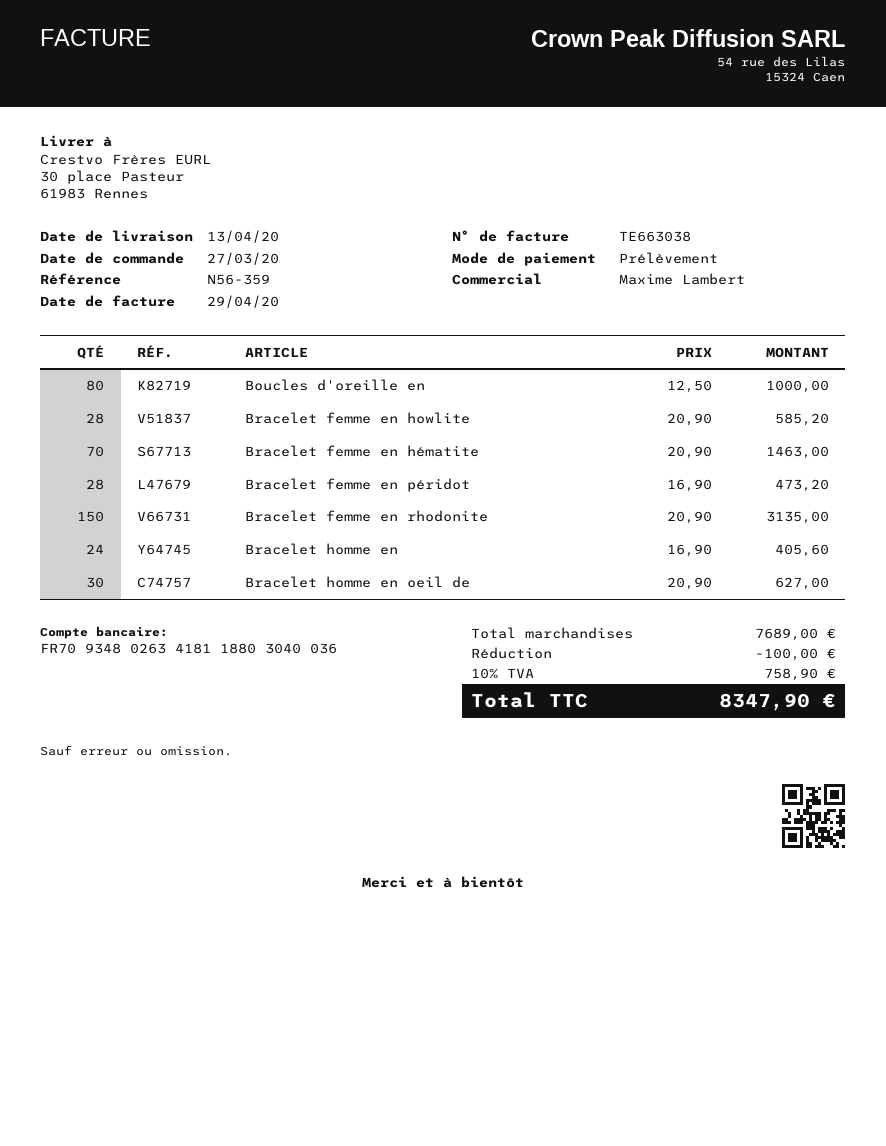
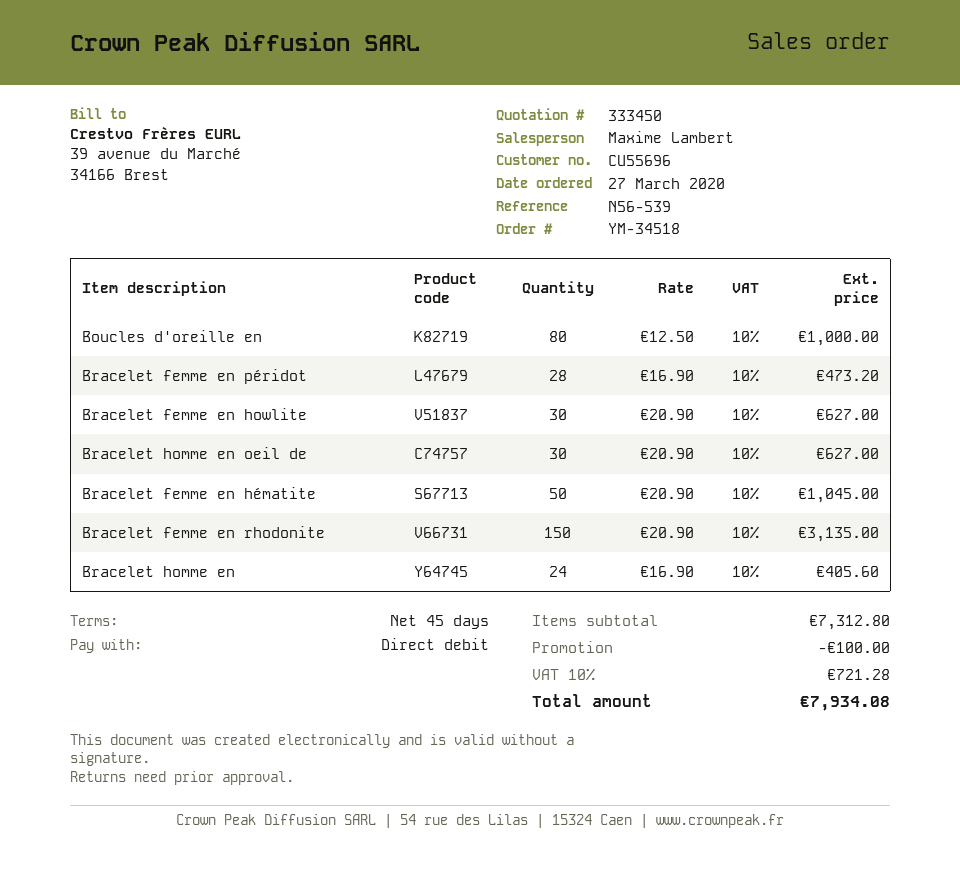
reference: N56-359 -> N56-539
Bracelet femme en howlite: 28 x 20.90 = 585.20 -> 30 x 20.90 = 627.00
Bracelet femme en hématite: 70 x 20.90 = 1463.00 -> 50 x 20.90 = 1045.00
subtotal: 7689.00 -> 7312.80
tax: 10% = 758.90 -> 10% = 721.28
total: 8347.90 -> 7934.08

